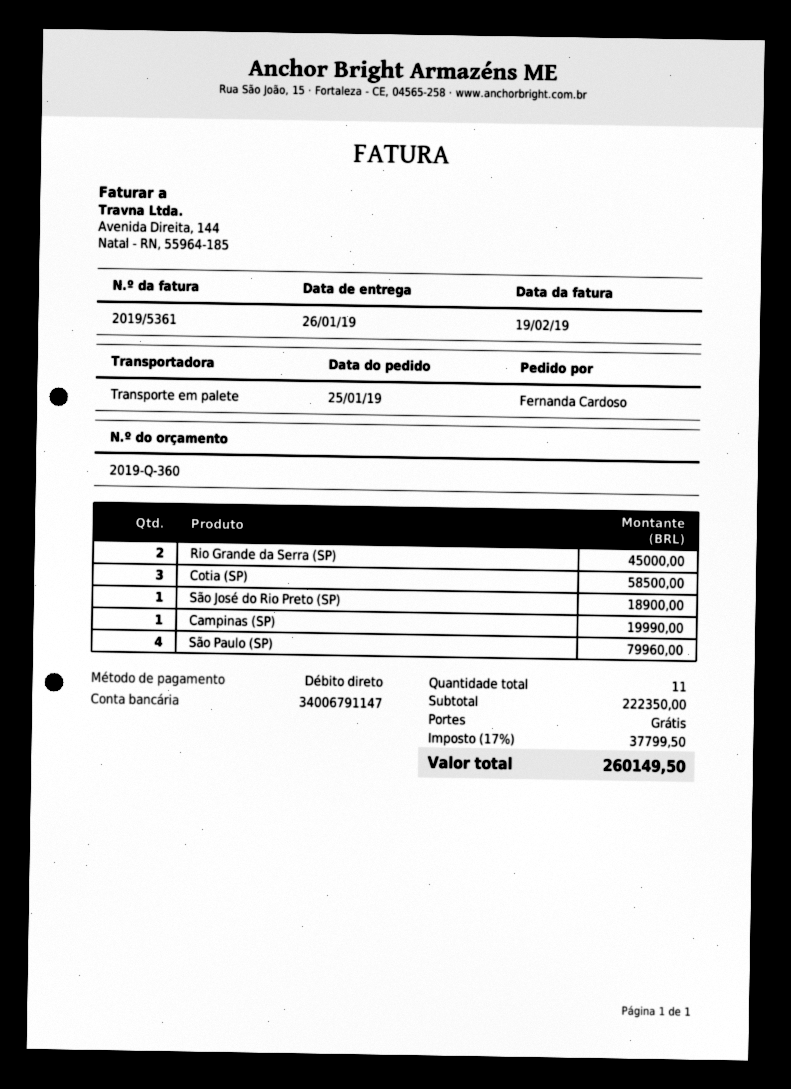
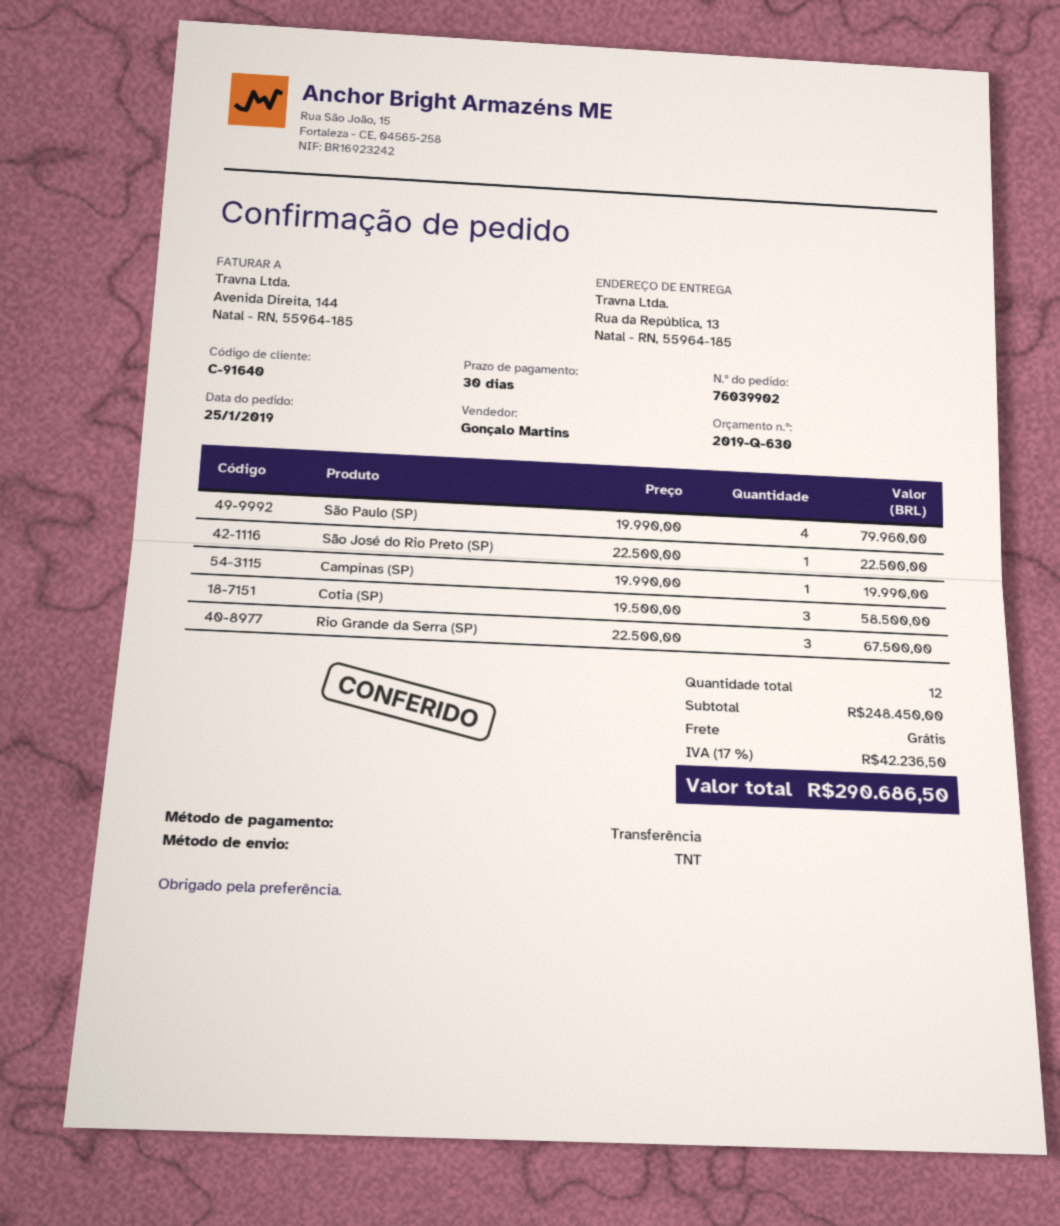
quote number: 2019-Q-360 -> 2019-Q-630
payment method: direct debit -> bank transfer
shipping method: pallet freight -> TNT
Rio Grande da Serra (SP): 2 for 45000.00 -> 3 for 67500.00
São José do Rio Preto (SP): 1 for 18900.00 -> 1 for 22500.00
total quantity: 11 -> 12
subtotal: 222350.00 -> 248450.00
tax: 17% = 37799.50 -> 17% = 42236.50
total: 260149.50 -> 290686.50

